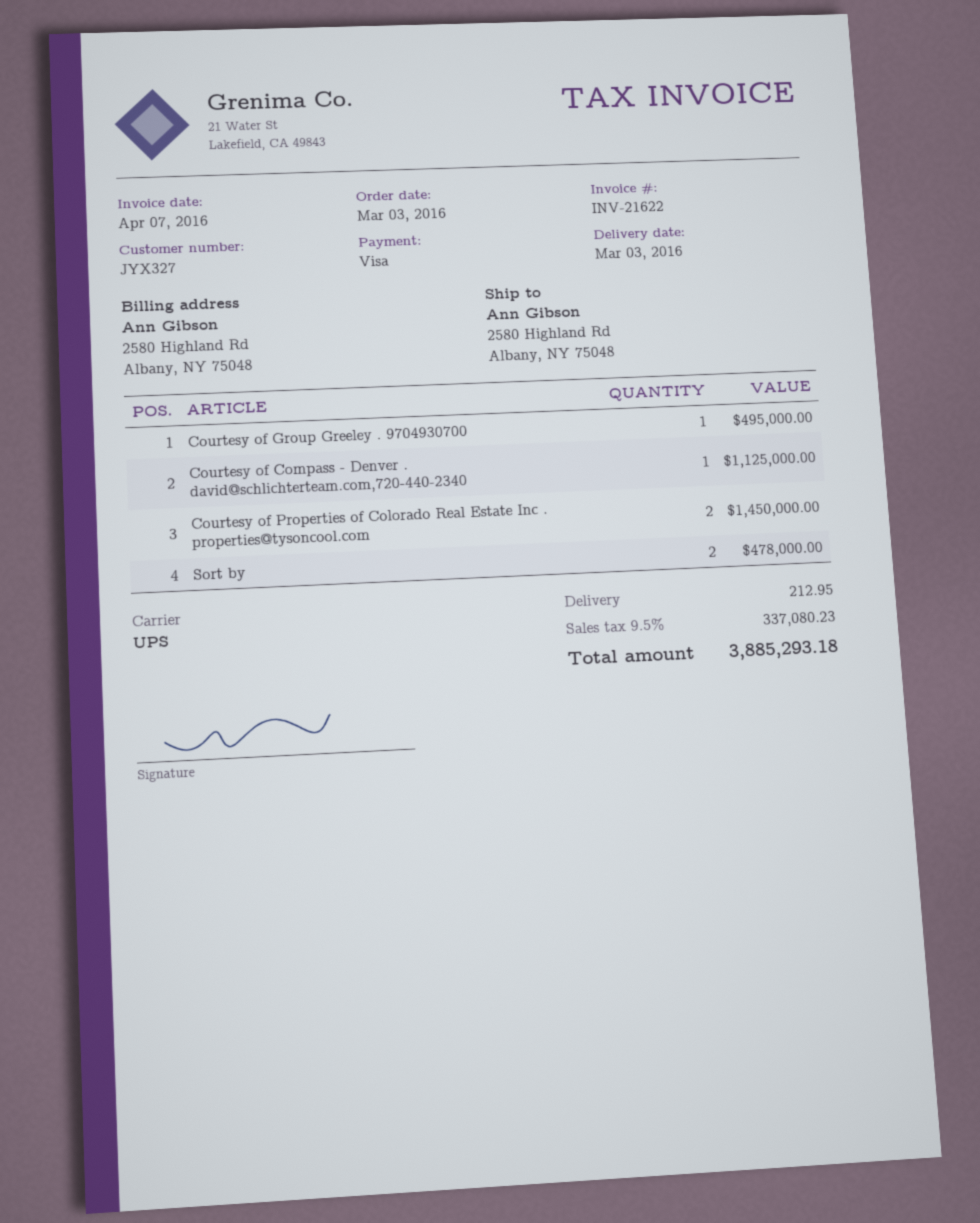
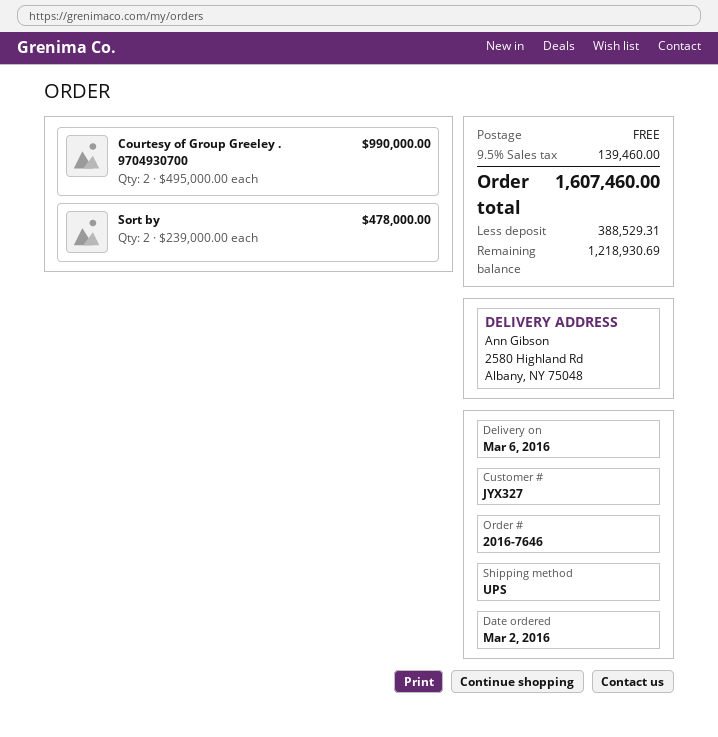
order date: 2016-03-03 -> 2016-03-02
delivery date: 2016-03-03 -> 2016-03-06
Courtesy of Group Greeley . 9704930700: 1 for 495000.00 -> 2 for 990000.00
Courtesy of Compass - Denver . david@schlichterteam.com,720-440-2340: 1 for 1125000.00 -> none
Courtesy of Properties of Colorado Real Estate Inc . properties@tysoncool.com: 2 for 1450000.00 -> none
shipping: 212.95 -> 0.00
tax: 9.5% = 337080.23 -> 9.5% = 139460.00
total: 3885293.18 -> 1607460.00

